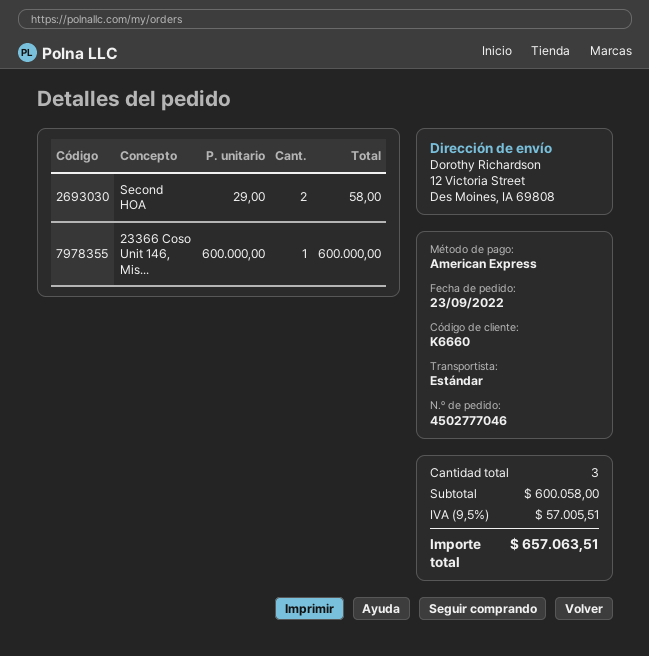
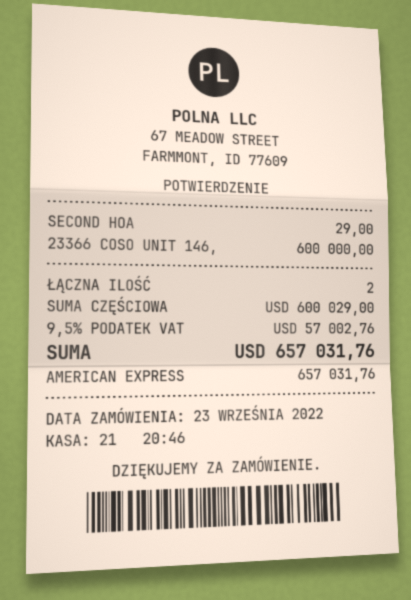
Second HOA: 2 x 29.00 = 58.00 -> 1 x 29.00 = 29.00
total quantity: 3 -> 2
subtotal: 600058.00 -> 600029.00
tax: 9.5% = 57005.51 -> 9.5% = 57002.76
total: 657063.51 -> 657031.76

